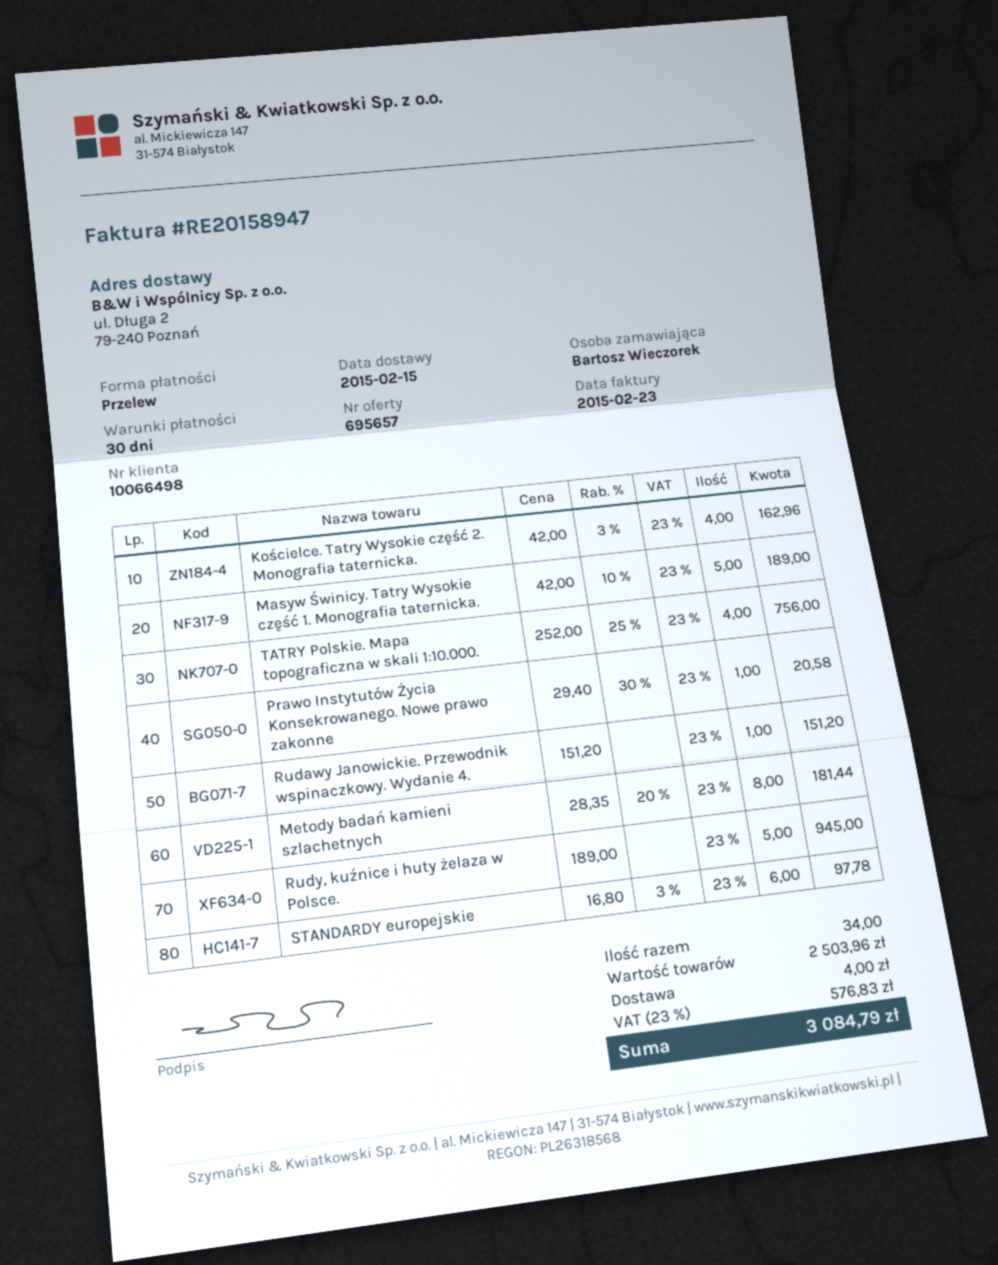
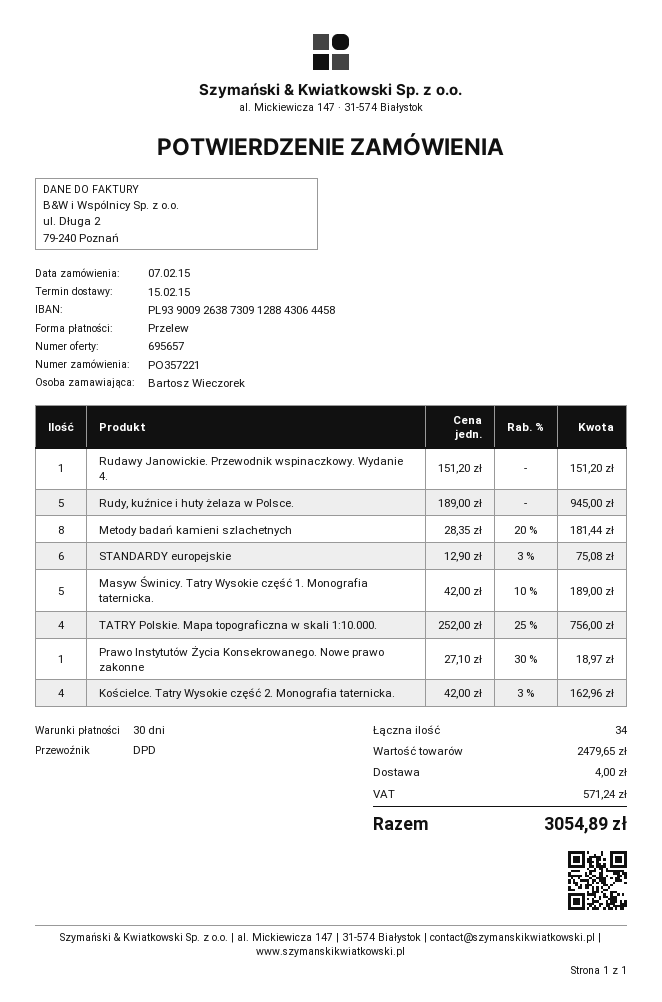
Prawo Instytutów Życia Konsekrowanego. Nowe prawo zakonne: 1 x 29.40 - 30% = 20.58 -> 1 x 27.10 - 30% = 18.97
STANDARDY europejskie: 6 x 16.80 - 3% = 97.78 -> 6 x 12.90 - 3% = 75.08
subtotal: 2503.96 -> 2479.65
tax: 576.83 -> 571.24
total: 3084.79 -> 3054.89

